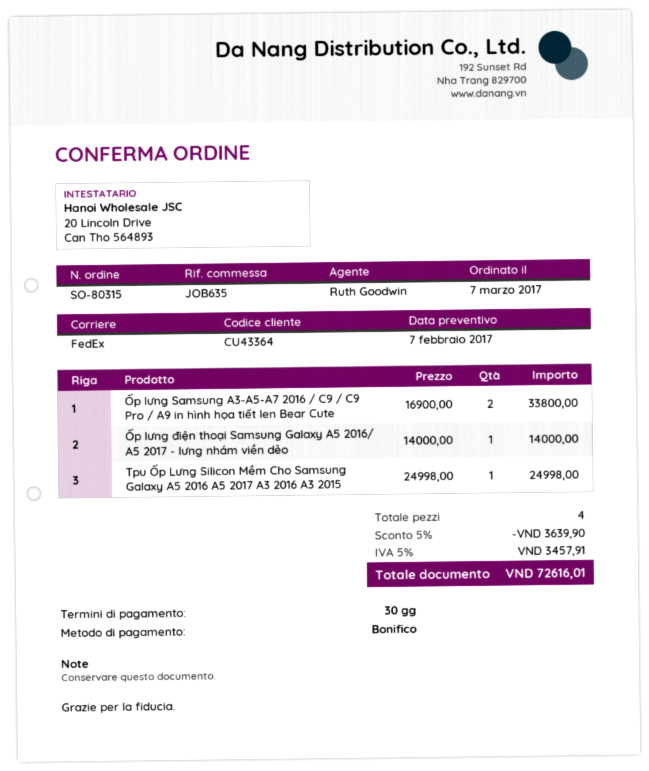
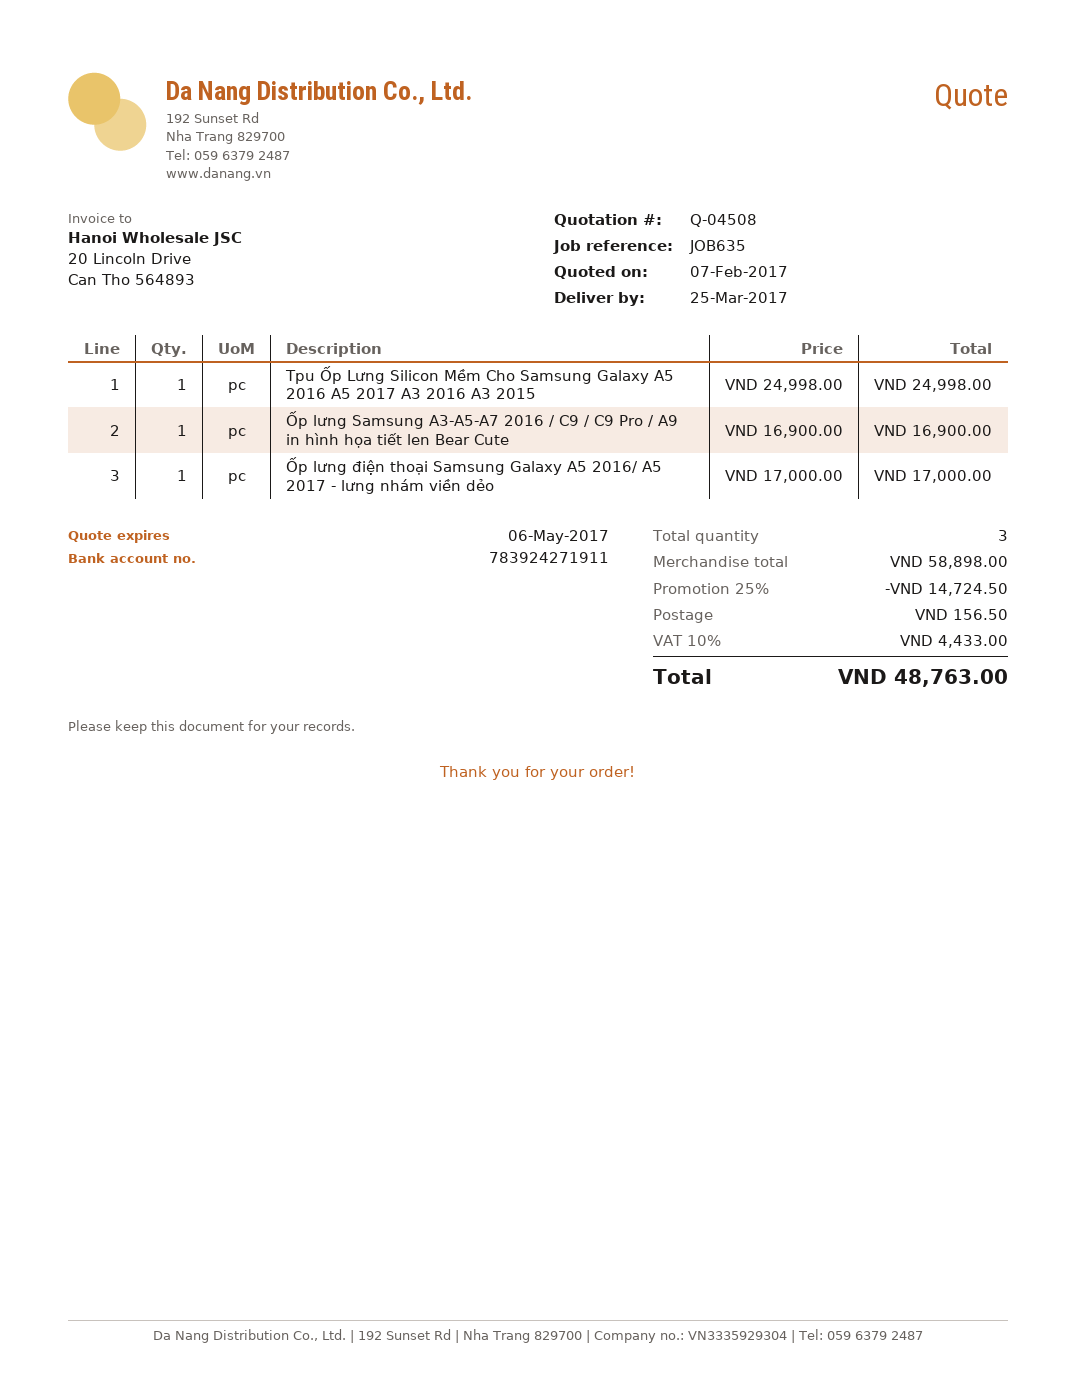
Ốp lưng Samsung A3-A5-A7 2016 / C9 / C9 Pro / A9 in hình họa tiết len Bear Cute: 2 x 16900.00 = 33800.00 -> 1 x 16900.00 = 16900.00
Ốp lưng điện thoại Samsung Galaxy A5 2016/ A5 2017 - lưng nhám viền dẻo: 1 x 14000.00 = 14000.00 -> 1 x 17000.00 = 17000.00
total quantity: 4 -> 3
discount: 5% = 3639.90 -> 25% = 14724.50
shipping: none -> 156.50
tax: 5% = 3457.91 -> 10% = 4433.00
total: 72616.01 -> 48763.00

